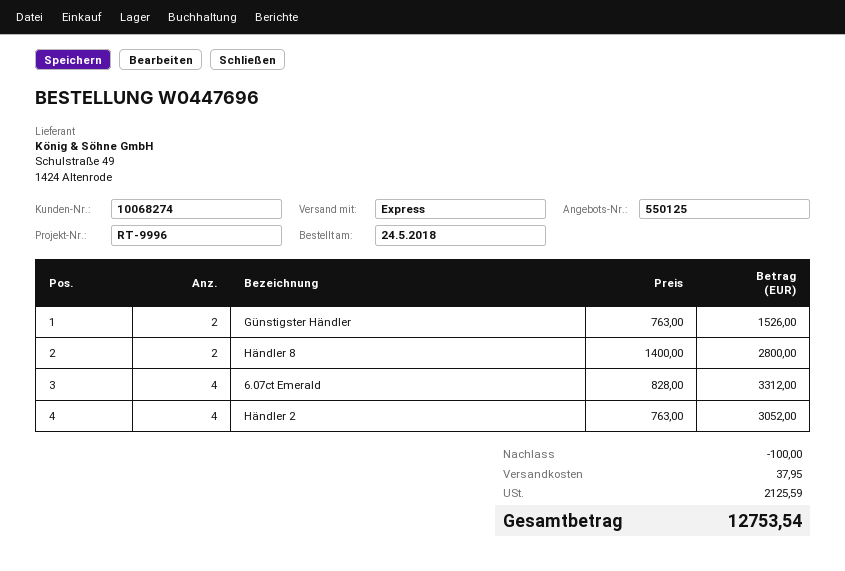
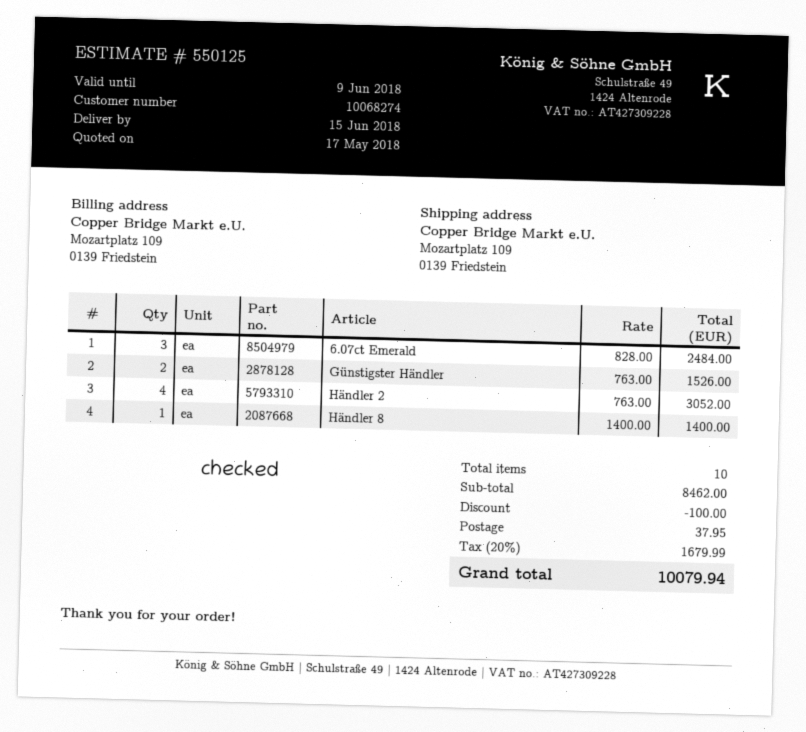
Händler 8: 2 x 1400.00 = 2800.00 -> 1 x 1400.00 = 1400.00
6.07ct Emerald: 4 x 828.00 = 3312.00 -> 3 x 828.00 = 2484.00
tax: 2125.59 -> 1679.99
total: 12753.54 -> 10079.94

